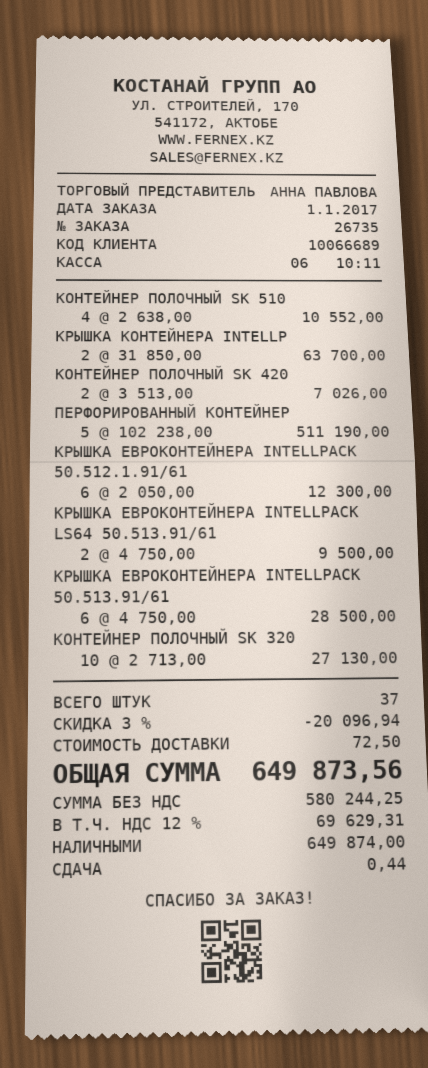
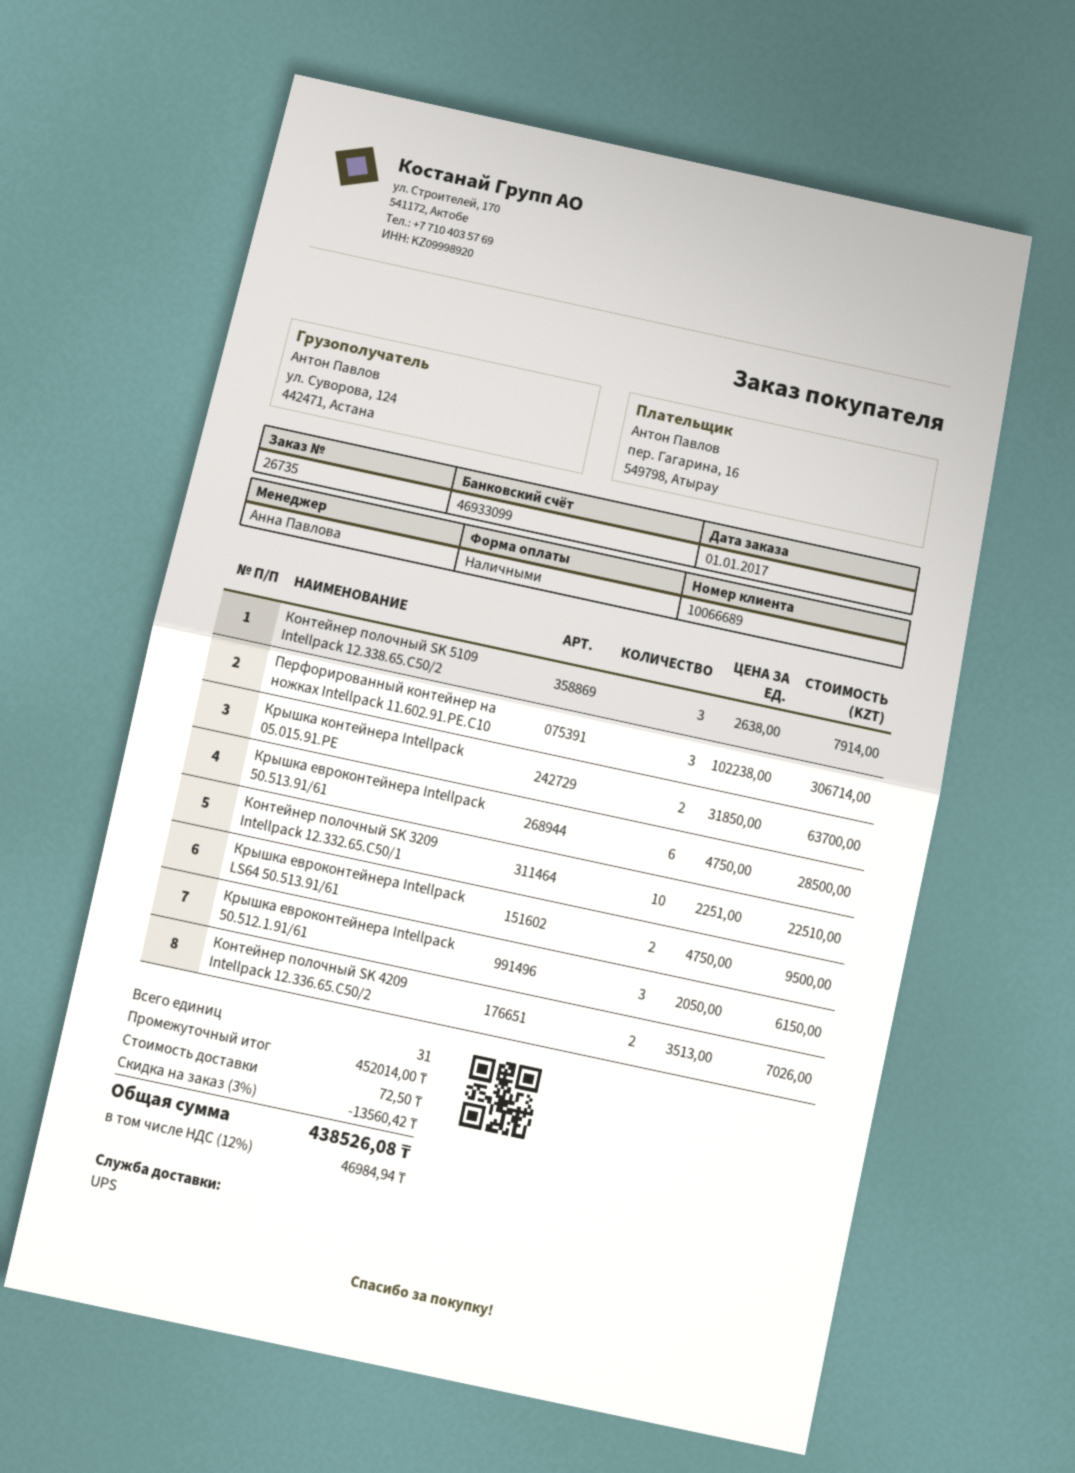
КОНТЕЙНЕР ПОЛОЧНЫЙ SK 510: 4 x 2638.00 = 10552.00 -> 3 x 2638.00 = 7914.00
ПЕРФОРИРОВАННЫЙ КОНТЕЙНЕР: 5 x 102238.00 = 511190.00 -> 3 x 102238.00 = 306714.00
КРЫШКА ЕВРОКОНТЕЙНЕРА INTELLPACK 50.512.1.91/61: 6 x 2050.00 = 12300.00 -> 3 x 2050.00 = 6150.00
КОНТЕЙНЕР ПОЛОЧНЫЙ SK 320: 10 x 2713.00 = 27130.00 -> 10 x 2251.00 = 22510.00
total quantity: 37 -> 31
discount: 3% = 20096.94 -> 3% = 13560.42
tax: 12% = 69629.31 -> 12% = 46984.94
total: 649873.56 -> 438526.08

